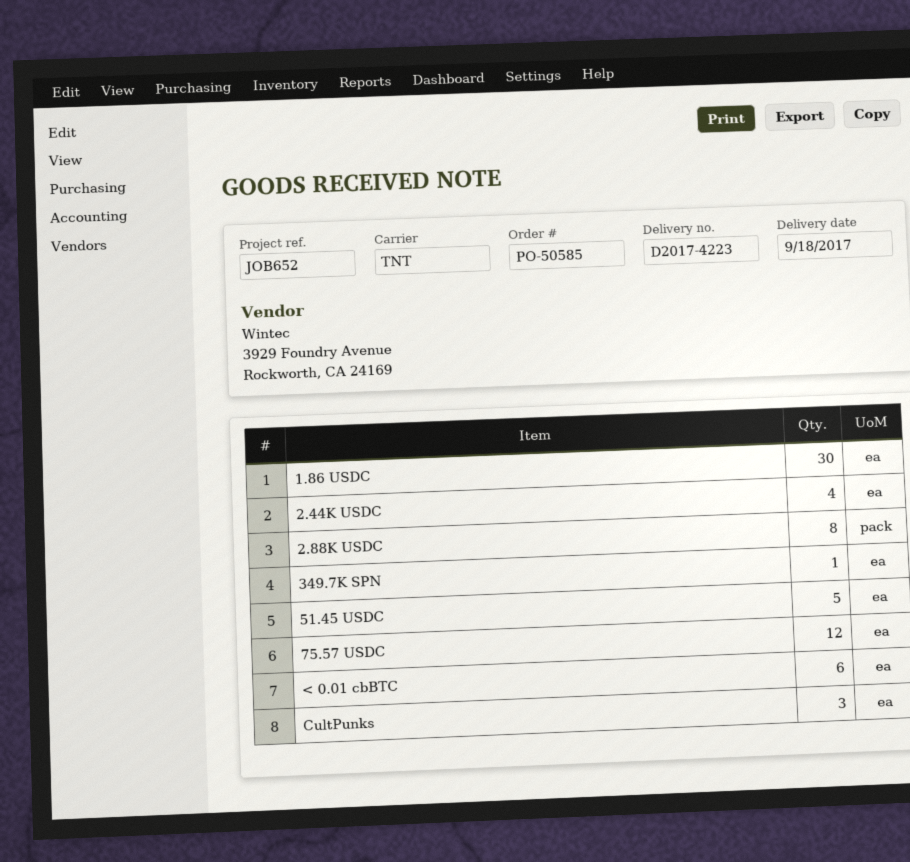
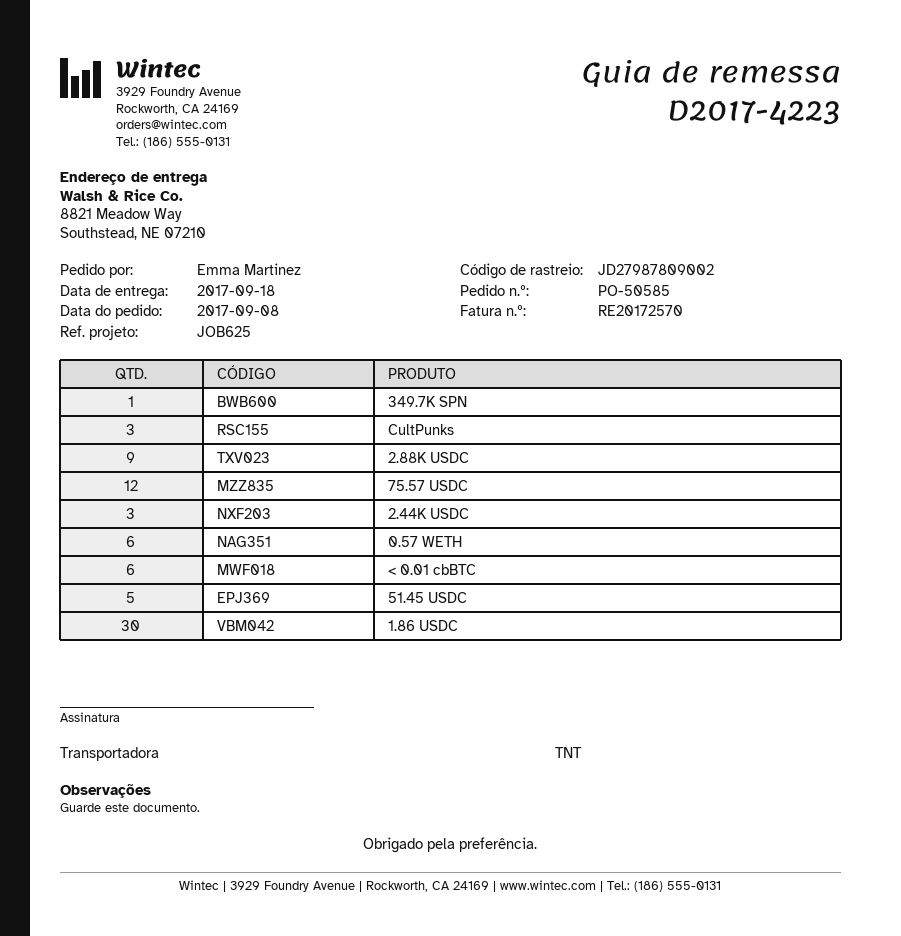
reference: JOB652 -> JOB625
2.44K USDC: 4 -> 3
2.88K USDC: 8 -> 9
0.57 WETH: none -> 6

